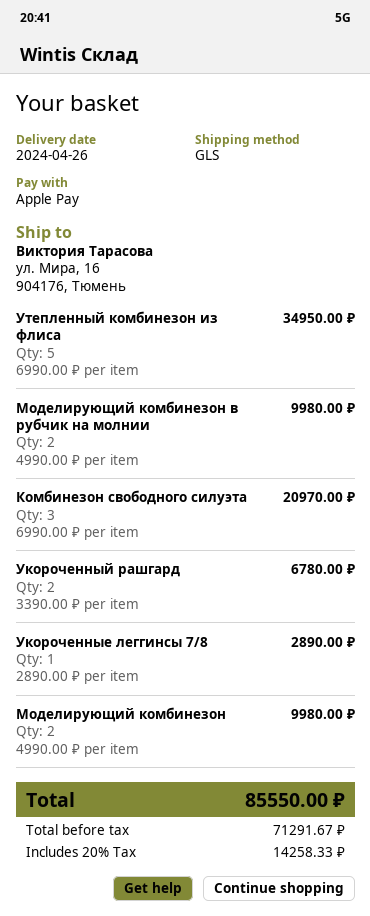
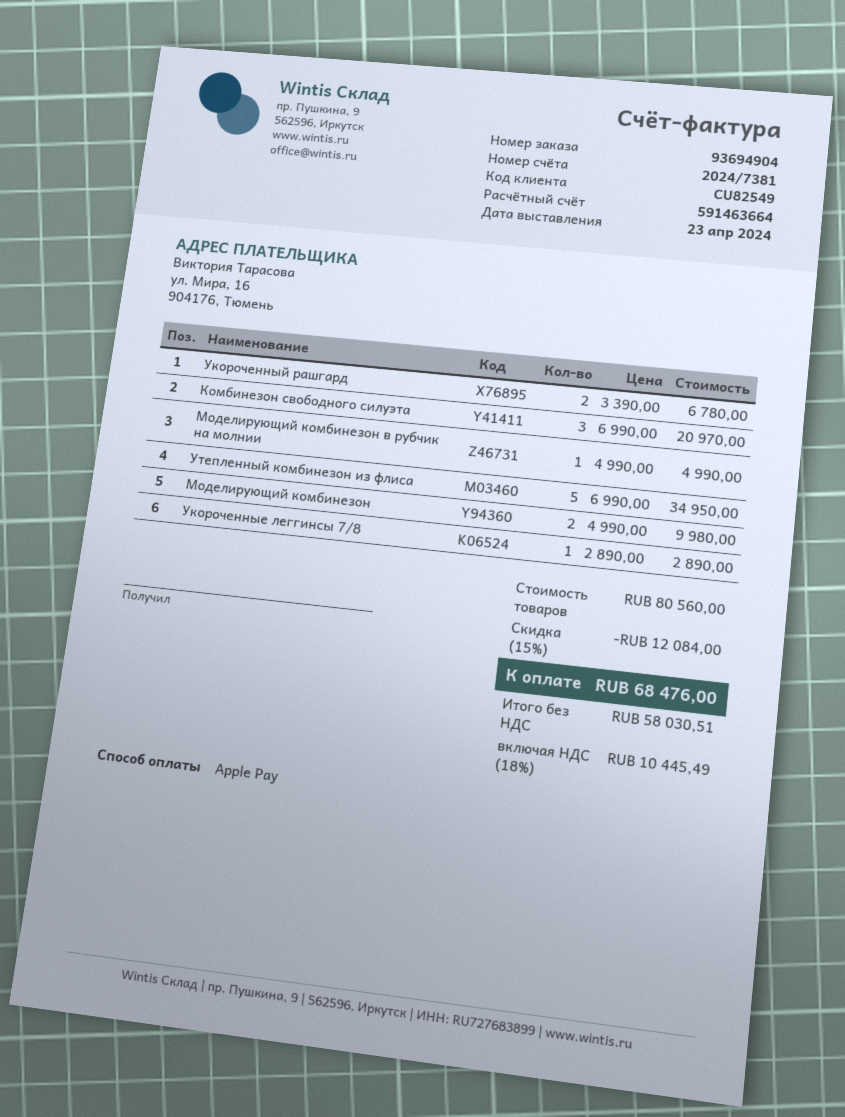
Моделирующий комбинезон в рубчик на молнии: 2 x 4990.00 = 9980.00 -> 1 x 4990.00 = 4990.00
discount: none -> 15% = 12084.00
net: 71291.67 -> 58030.51
tax: 20% = 14258.33 -> 18% = 10445.49
total: 85550.00 -> 68476.00

